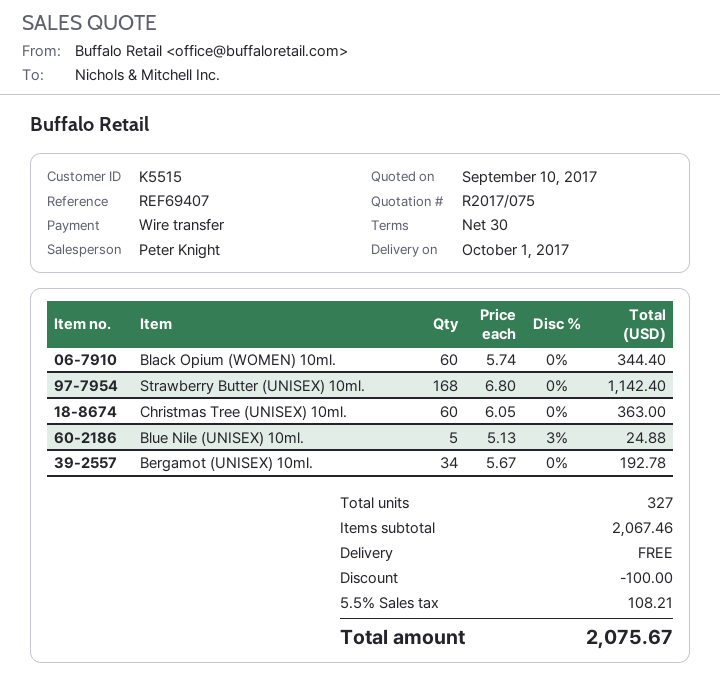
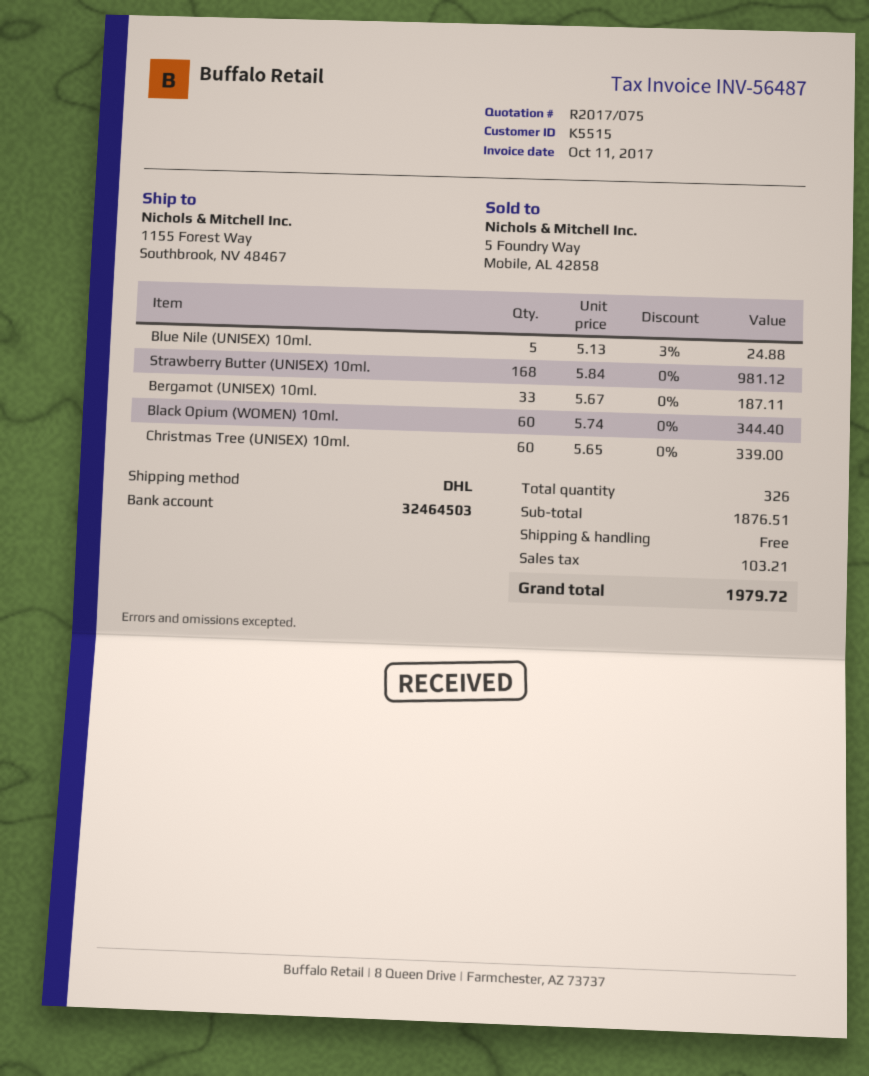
Strawberry Butter (UNISEX) 10ml.: 168 x 6.80 = 1142.40 -> 168 x 5.84 = 981.12
Christmas Tree (UNISEX) 10ml.: 60 x 6.05 = 363.00 -> 60 x 5.65 = 339.00
Bergamot (UNISEX) 10ml.: 34 x 5.67 = 192.78 -> 33 x 5.67 = 187.11
total quantity: 327 -> 326
subtotal: 2067.46 -> 1876.51
discount: 100.00 -> none
tax: 108.21 -> 103.21
total: 2075.67 -> 1979.72

